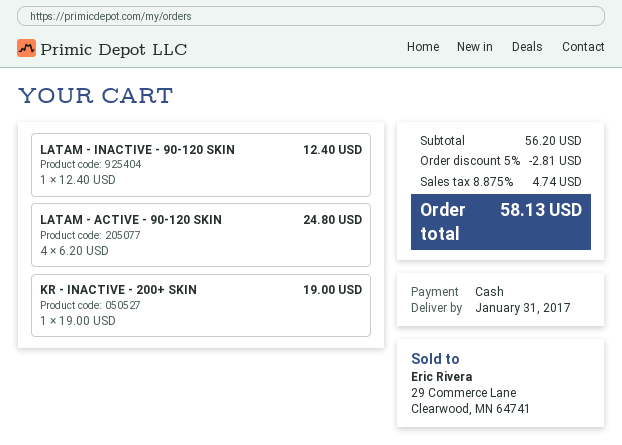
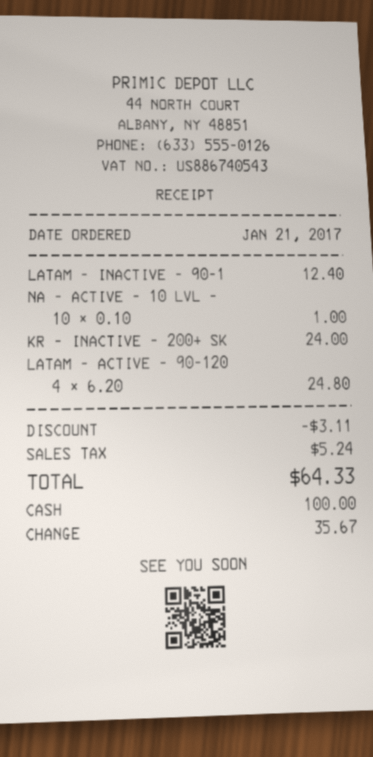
KR - INACTIVE - 200+ SKIN: 1 x 19.00 = 19.00 -> 1 x 24.00 = 24.00
NA - ACTIVE - 10 LVL -: none -> 10 x 0.10 = 1.00
discount: 2.81 -> 3.11
tax: 4.74 -> 5.24
total: 58.13 -> 64.33

